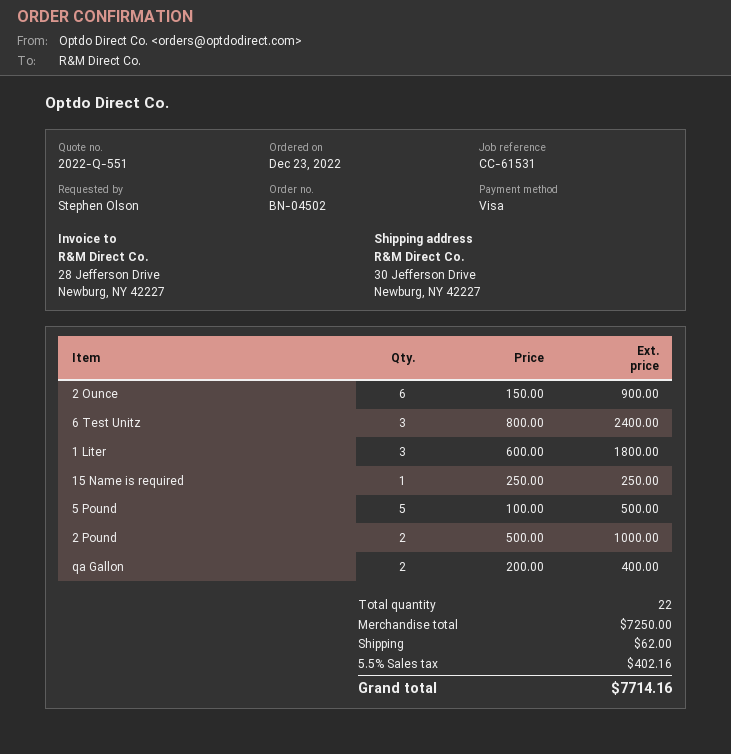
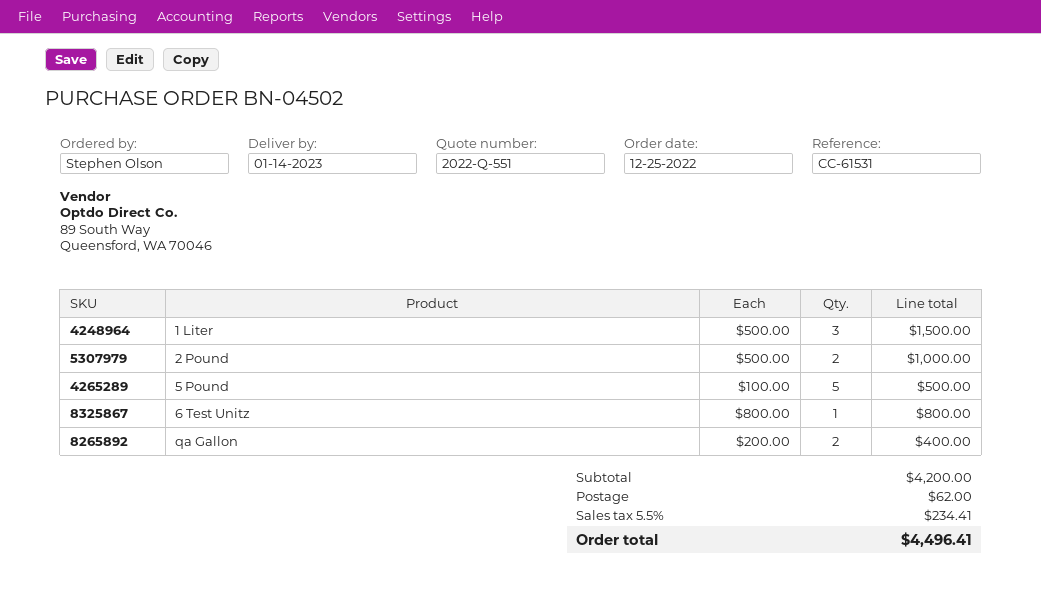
order date: 2022-12-23 -> 2022-12-25
2 Ounce: 6 x 150.00 = 900.00 -> none
6 Test Unitz: 3 x 800.00 = 2400.00 -> 1 x 800.00 = 800.00
1 Liter: 3 x 600.00 = 1800.00 -> 3 x 500.00 = 1500.00
15 Name is required: 1 x 250.00 = 250.00 -> none
subtotal: 7250.00 -> 4200.00
tax: 5.5% = 402.16 -> 5.5% = 234.41
total: 7714.16 -> 4496.41

